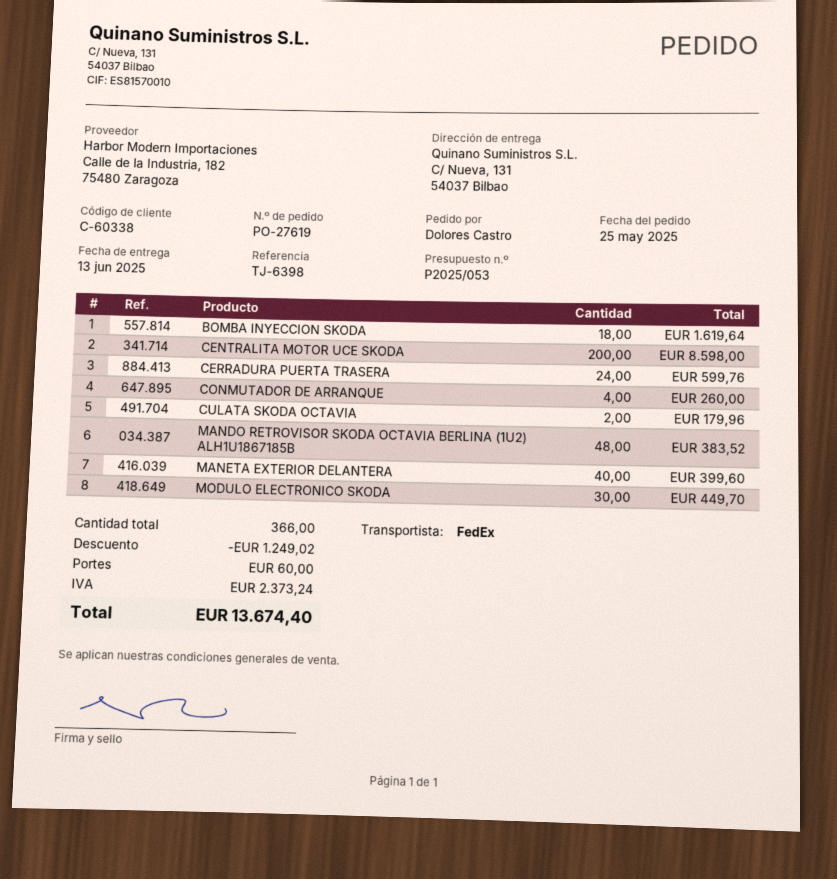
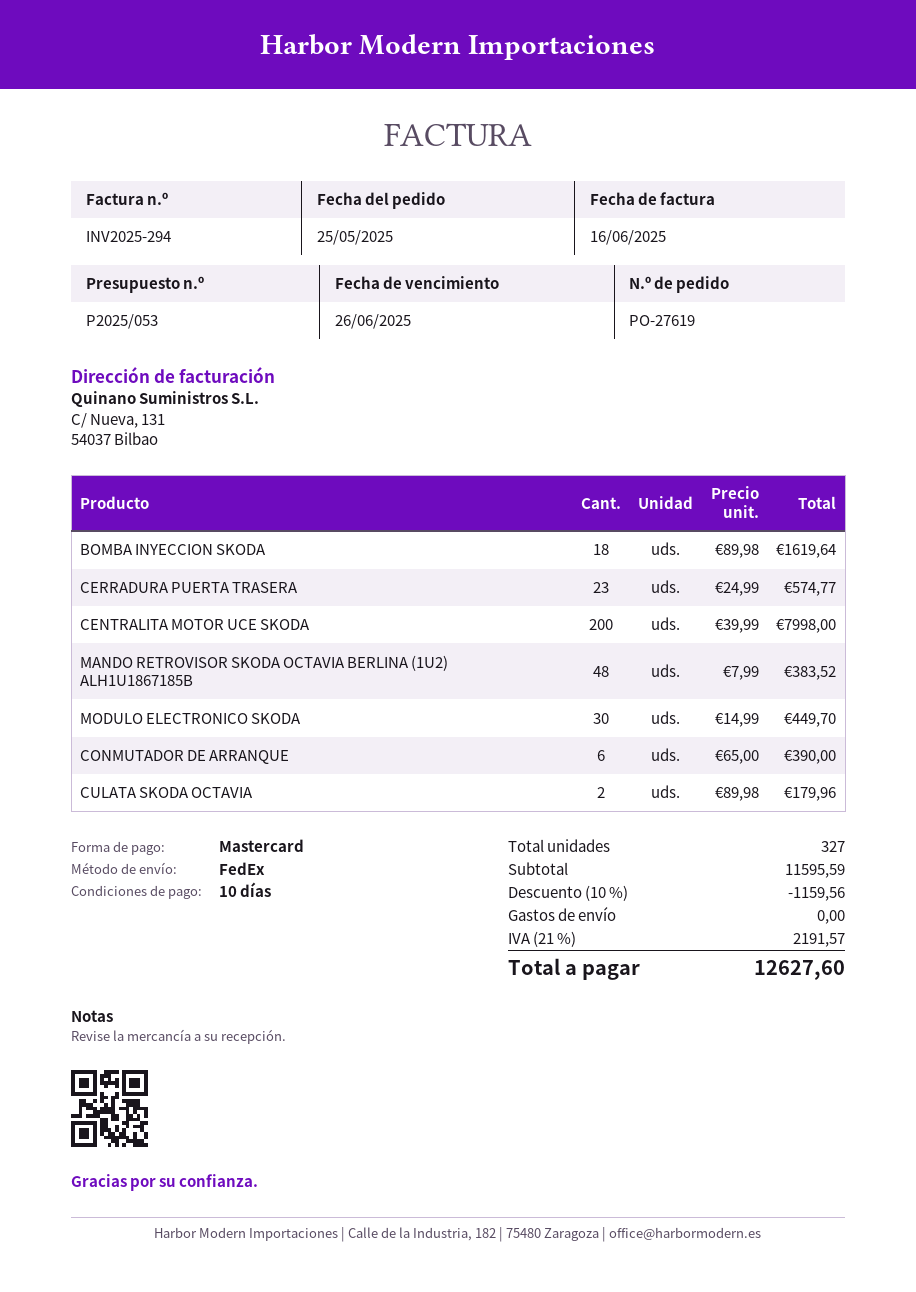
CENTRALITA MOTOR UCE SKODA: 200 for 8598.00 -> 200 for 7998.00
CERRADURA PUERTA TRASERA: 24 for 599.76 -> 23 for 574.77
CONMUTADOR DE ARRANQUE: 4 for 260.00 -> 6 for 390.00
MANETA EXTERIOR DELANTERA: 40 for 399.60 -> none
total quantity: 366 -> 327
discount: 1249.02 -> 1159.56
shipping: 60.00 -> 0.00
tax: 2373.24 -> 2191.57
total: 13674.40 -> 12627.60

